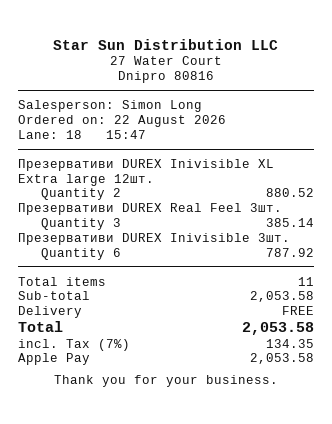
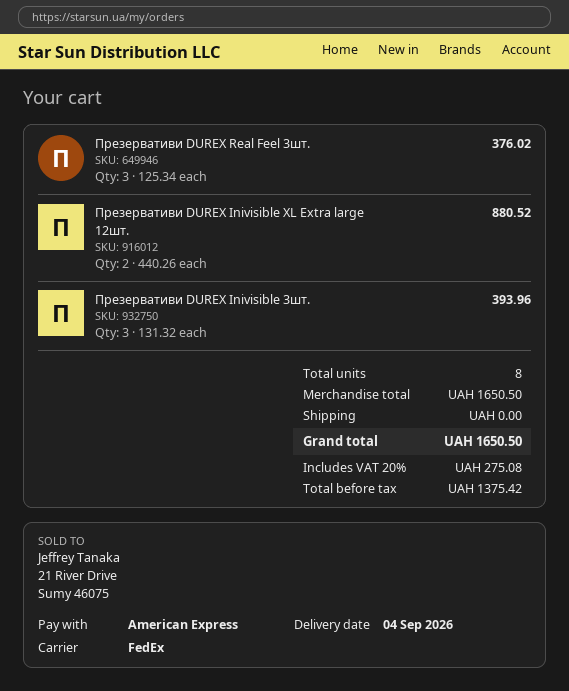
payment method: Apple Pay -> American Express
Презервативи DUREX Real Feel 3шт.: 3 for 385.14 -> 3 for 376.02
Презервативи DUREX Inivisible 3шт.: 6 for 787.92 -> 3 for 393.96
total quantity: 11 -> 8
subtotal: 2053.58 -> 1650.50
tax: 7% = 134.35 -> 20% = 275.08
total: 2053.58 -> 1650.50

